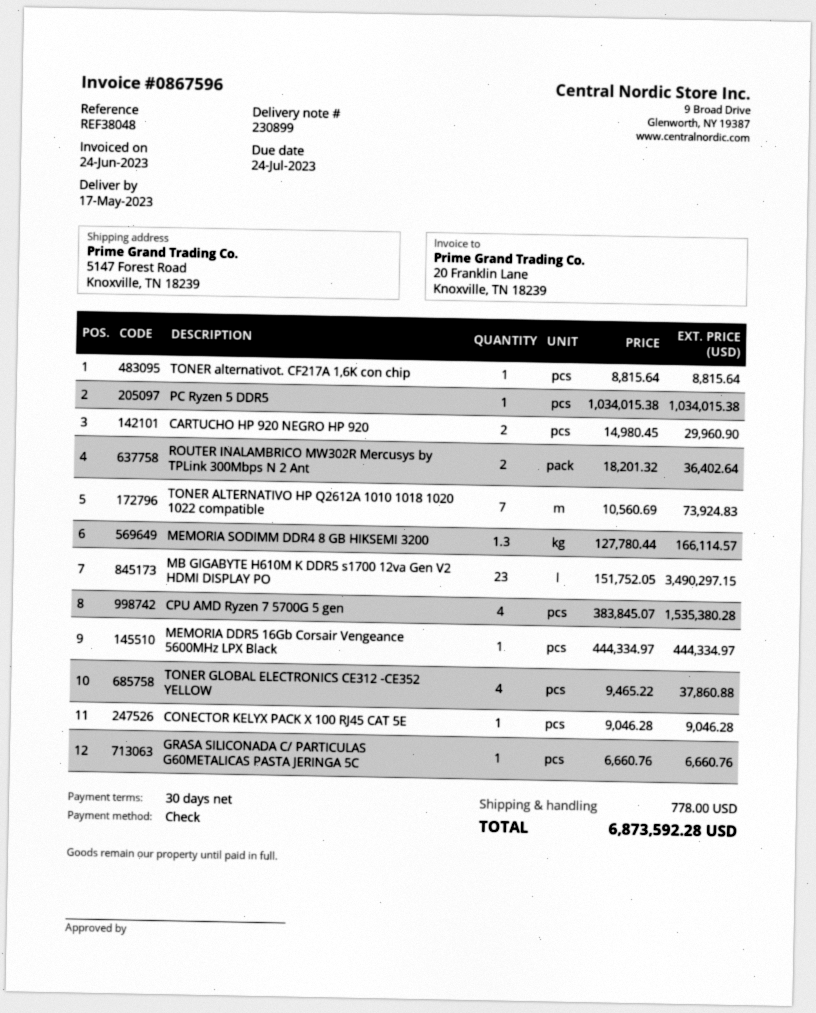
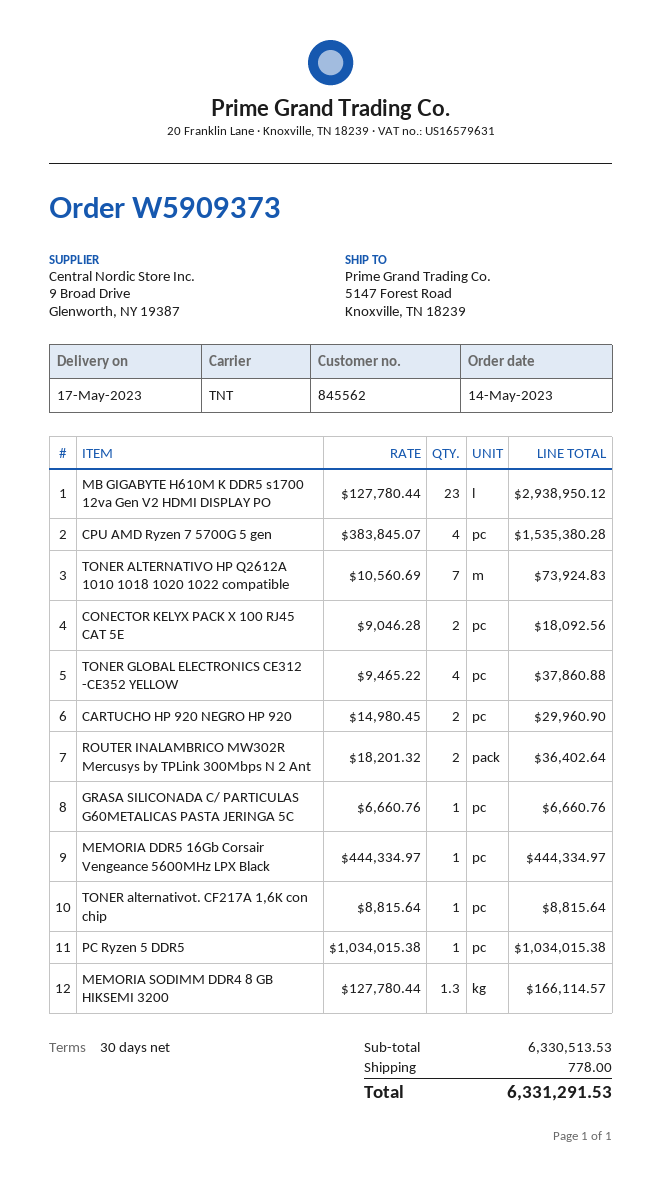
MB GIGABYTE H610M K DDR5 s1700 12va Gen V2 HDMI DISPLAY PO: 23 x 151752.05 = 3490297.15 -> 23 x 127780.44 = 2938950.12
CONECTOR KELYX PACK X 100 RJ45 CAT 5E: 1 x 9046.28 = 9046.28 -> 2 x 9046.28 = 18092.56
total: 6873592.28 -> 6331291.53

